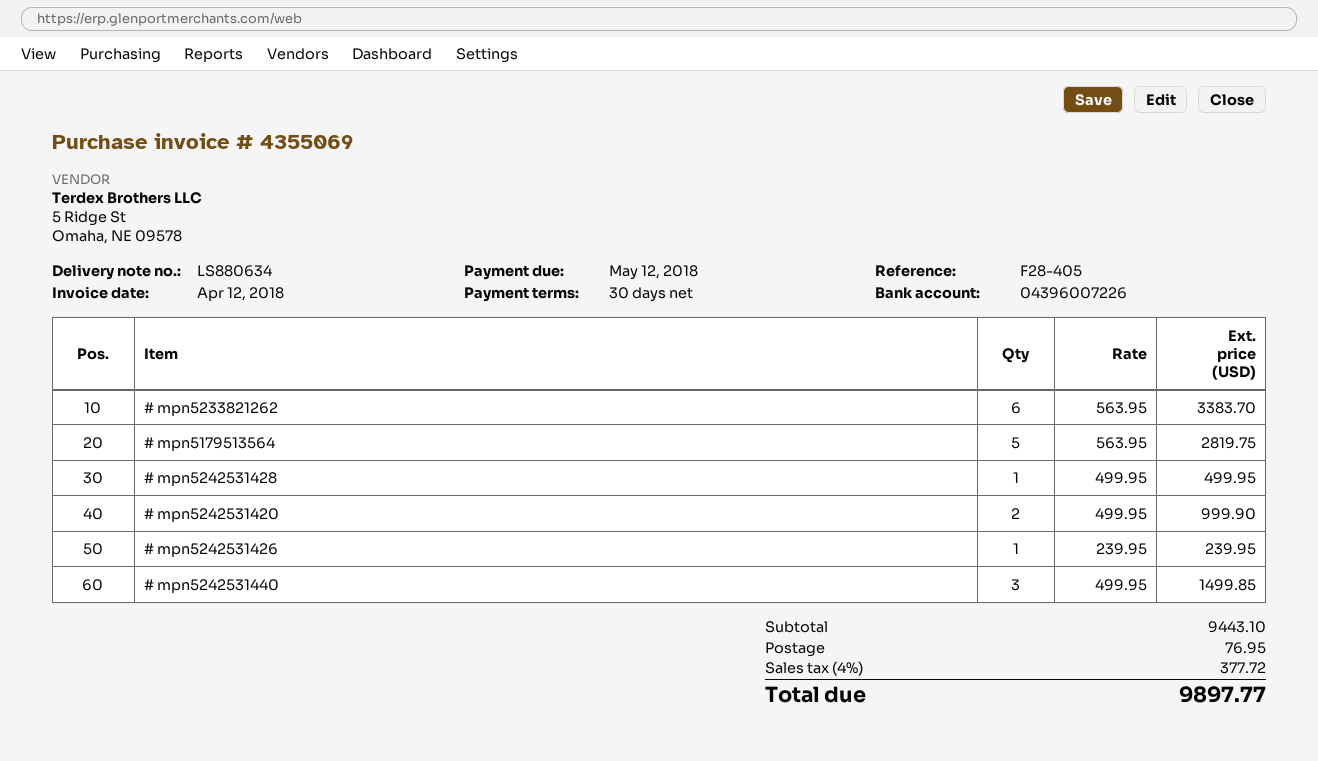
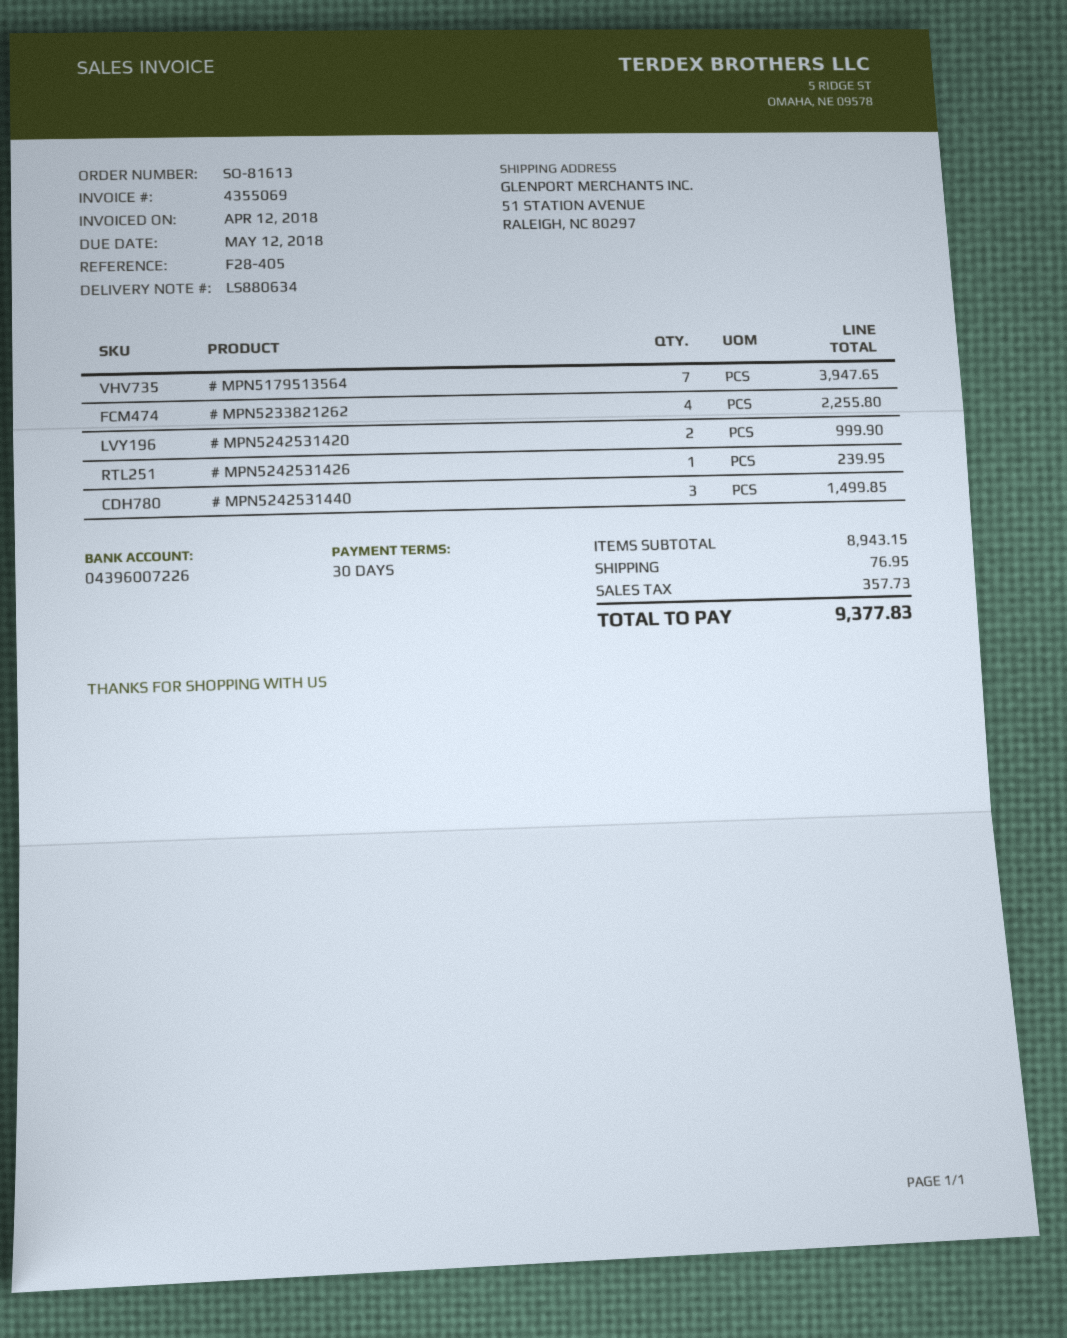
# mpn5233821262: 6 for 3383.70 -> 4 for 2255.80
# mpn5179513564: 5 for 2819.75 -> 7 for 3947.65
# mpn5242531428: 1 for 499.95 -> none
subtotal: 9443.10 -> 8943.15
tax: 377.72 -> 357.73
total: 9897.77 -> 9377.83

